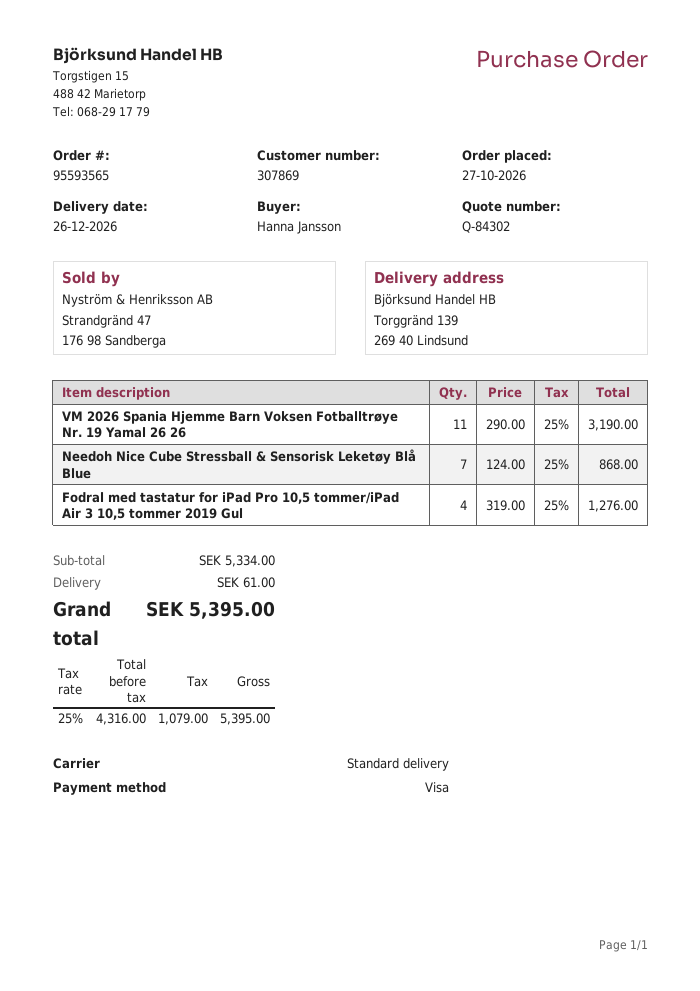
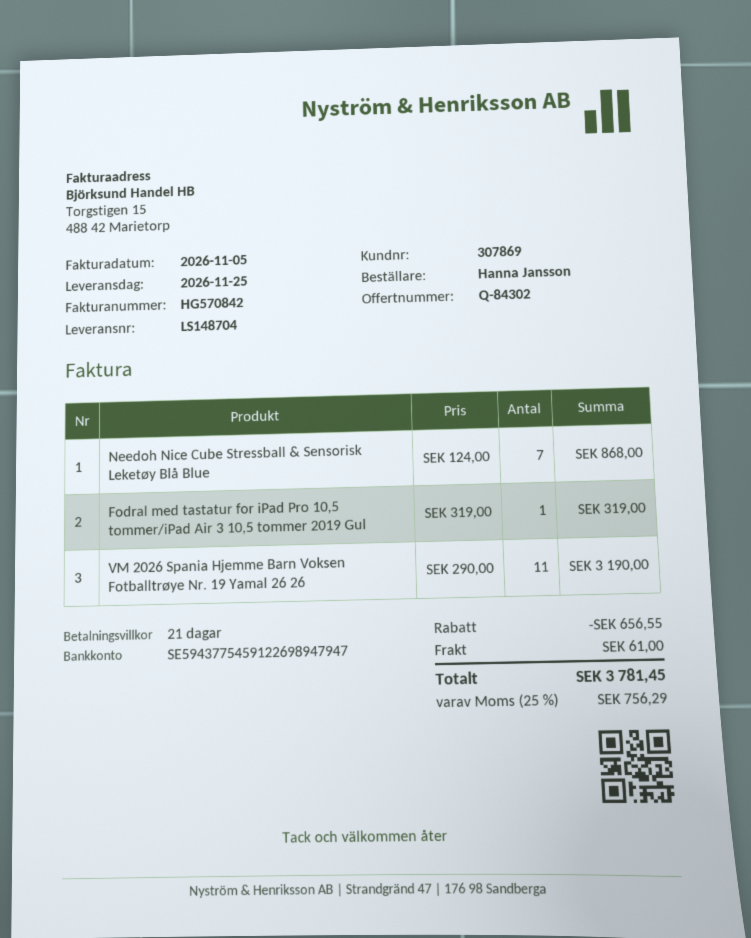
delivery date: 2026-12-26 -> 2026-11-25
Fodral med tastatur for iPad Pro 10,5 tommer/iPad Air 3 10,5 tommer 2019 Gul: 4 x 319.00 = 1276.00 -> 1 x 319.00 = 319.00
discount: none -> 656.55
tax: 25% = 1079.00 -> 25% = 756.29
total: 5395.00 -> 3781.45

